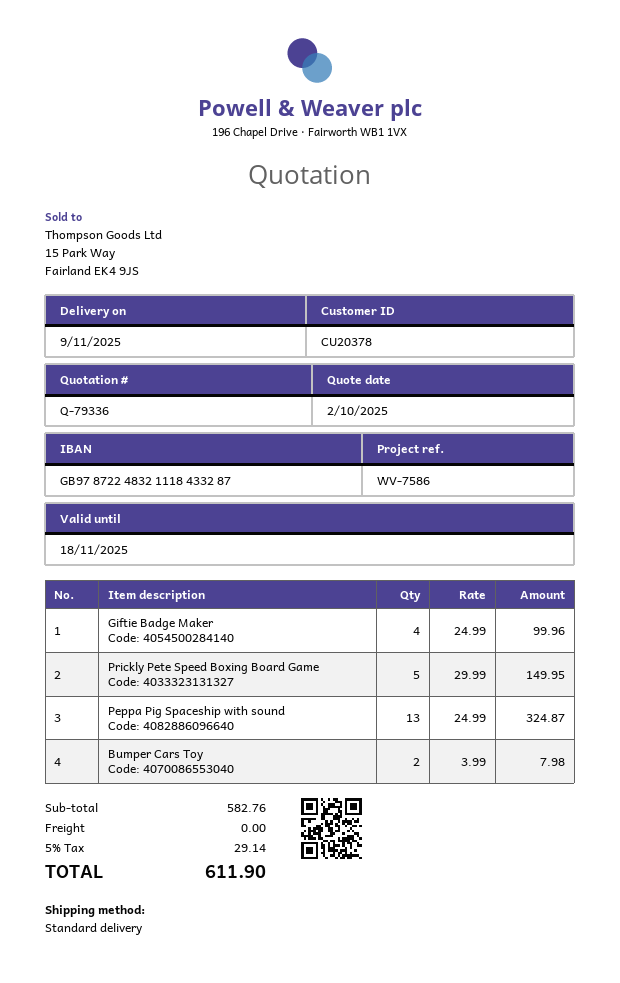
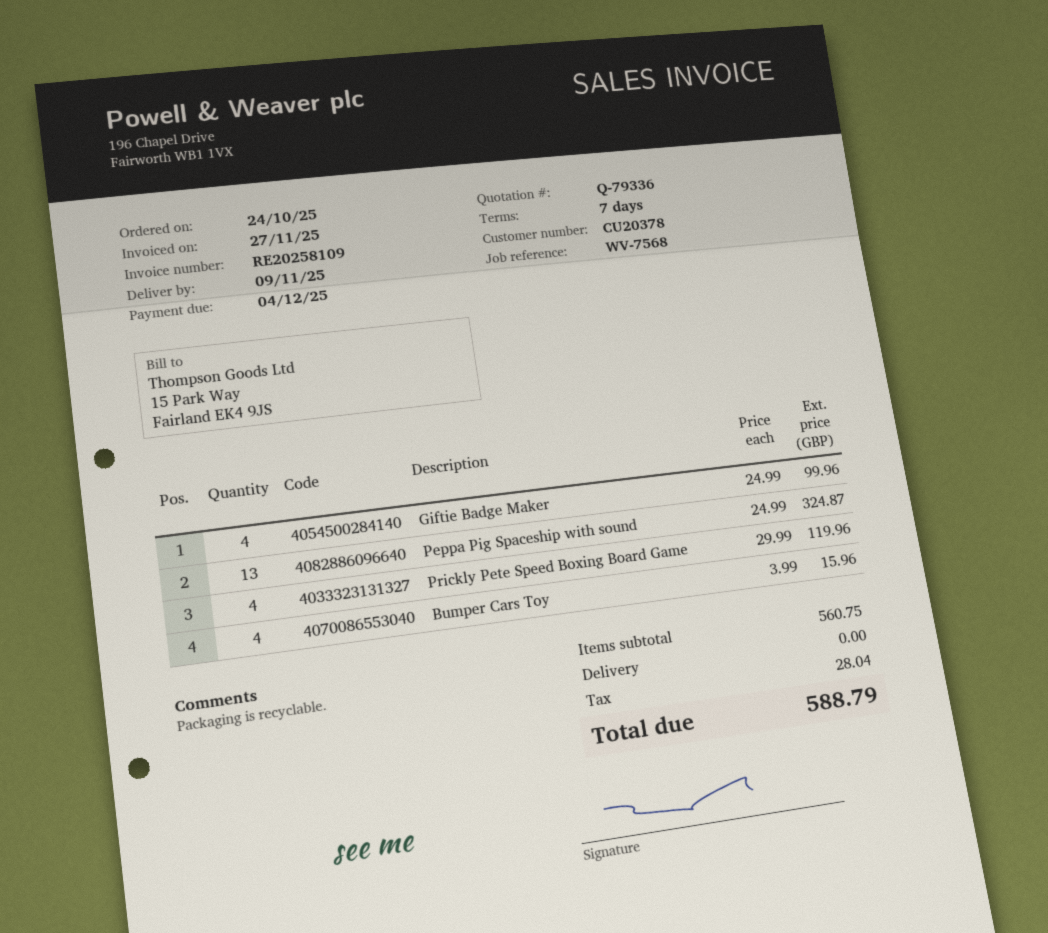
reference: WV-7586 -> WV-7568
Prickly Pete Speed Boxing Board Game: 5 x 29.99 = 149.95 -> 4 x 29.99 = 119.96
Bumper Cars Toy: 2 x 3.99 = 7.98 -> 4 x 3.99 = 15.96
subtotal: 582.76 -> 560.75
tax: 29.14 -> 28.04
total: 611.90 -> 588.79

